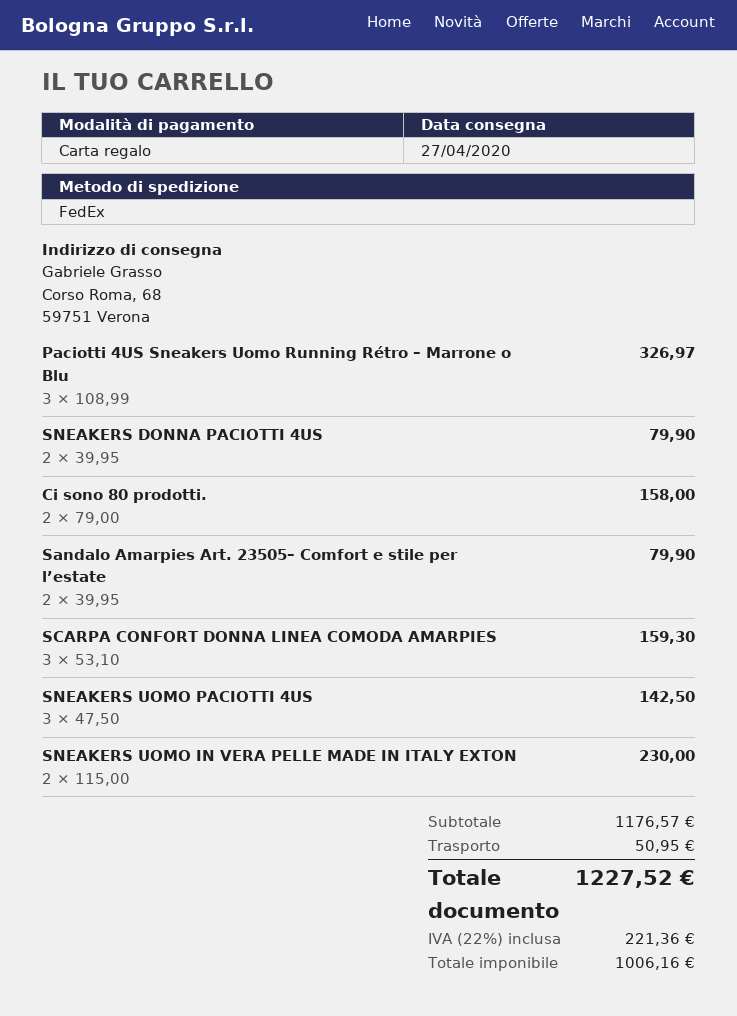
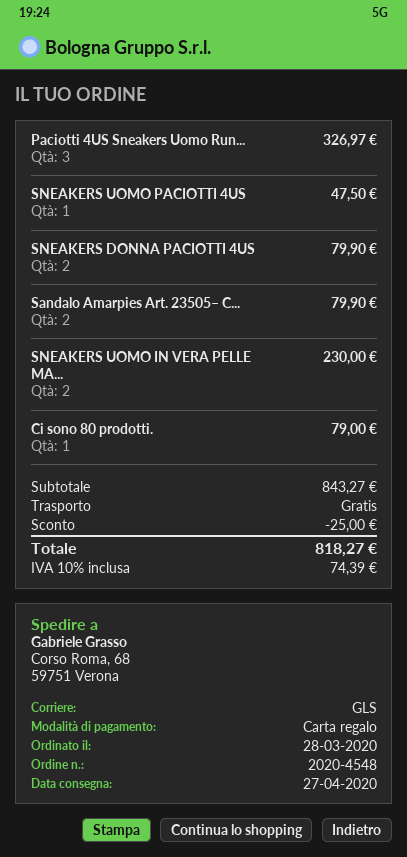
shipping method: FedEx -> GLS
Ci sono 80 prodotti.: 2 for 158.00 -> 1 for 79.00
SCARPA CONFORT DONNA LINEA COMODA AMARPIES: 3 for 159.30 -> none
SNEAKERS UOMO PACIOTTI 4US: 3 for 142.50 -> 1 for 47.50
subtotal: 1176.57 -> 843.27
discount: none -> 25.00
shipping: 50.95 -> 0.00
tax: 22% = 221.36 -> 10% = 74.39
total: 1227.52 -> 818.27

